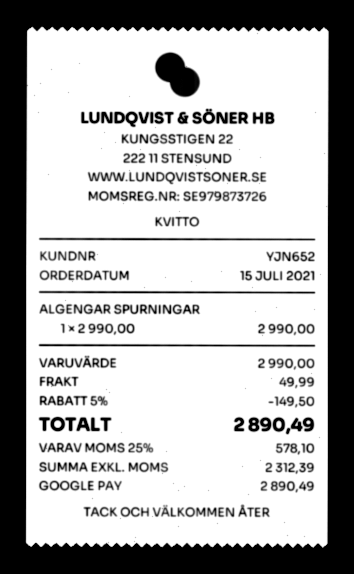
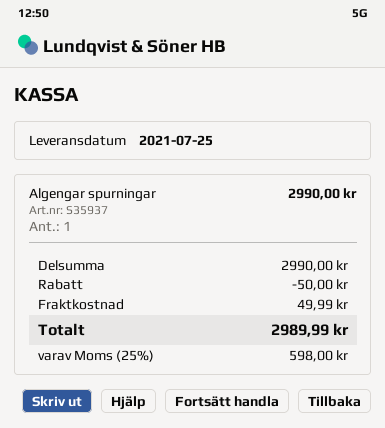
discount: 149.50 -> 50.00
tax: 25% = 578.10 -> 25% = 598.00
total: 2890.49 -> 2989.99

